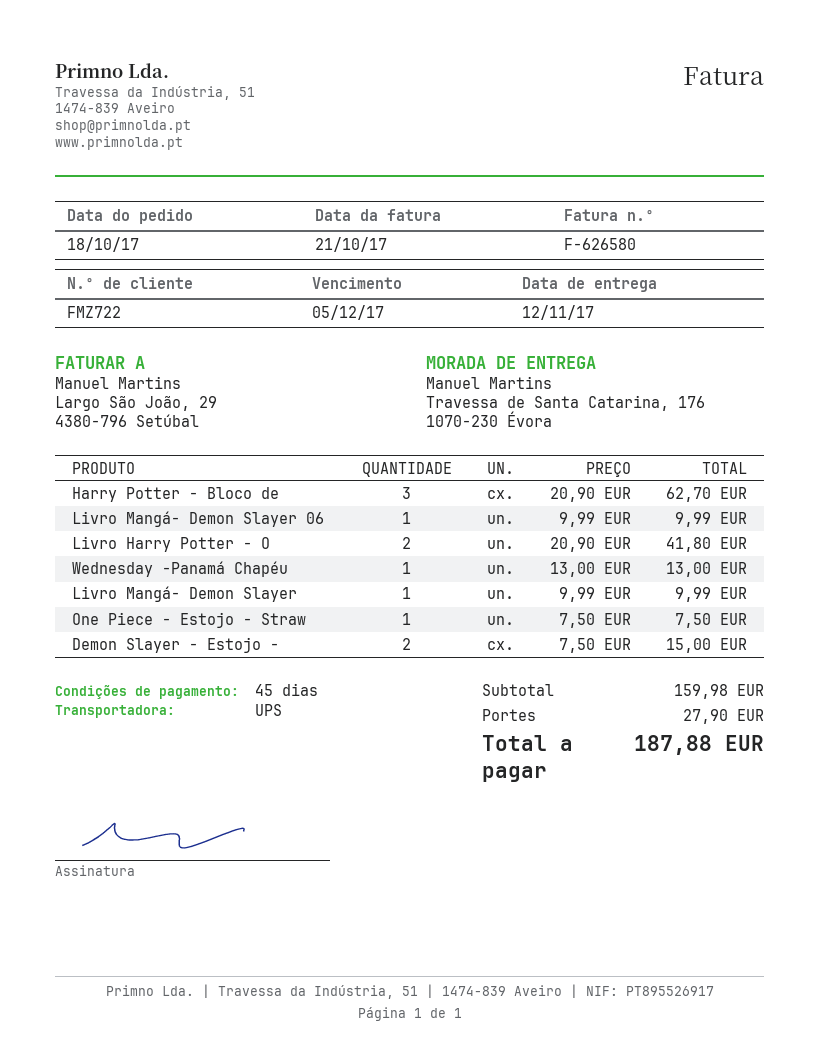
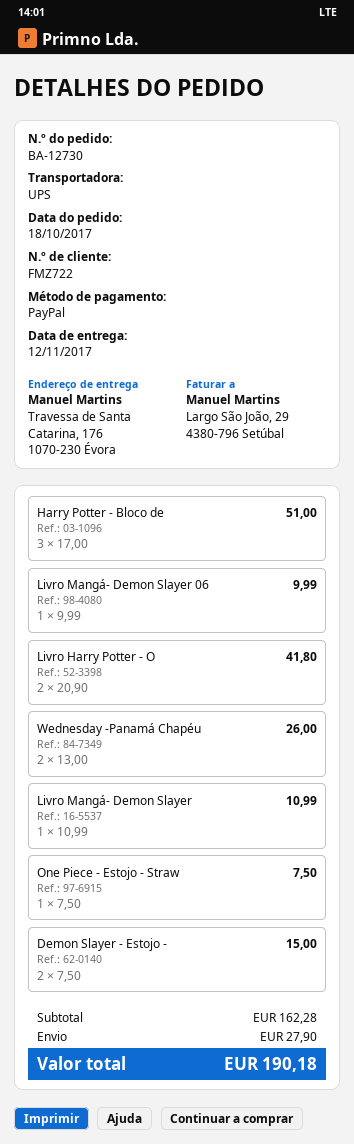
Harry Potter - Bloco de: 3 x 20.90 = 62.70 -> 3 x 17.00 = 51.00
Wednesday -Panamá Chapéu: 1 x 13.00 = 13.00 -> 2 x 13.00 = 26.00
Livro Mangá- Demon Slayer: 1 x 9.99 = 9.99 -> 1 x 10.99 = 10.99
subtotal: 159.98 -> 162.28
total: 187.88 -> 190.18

